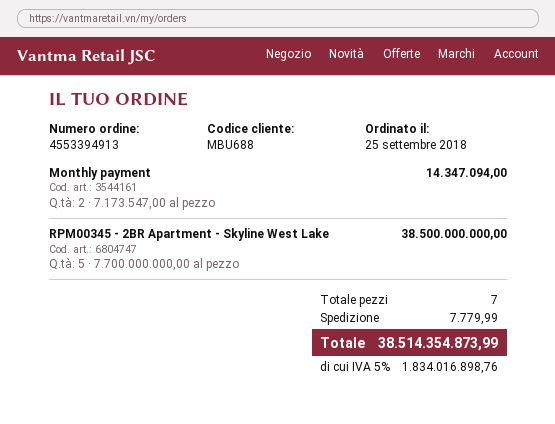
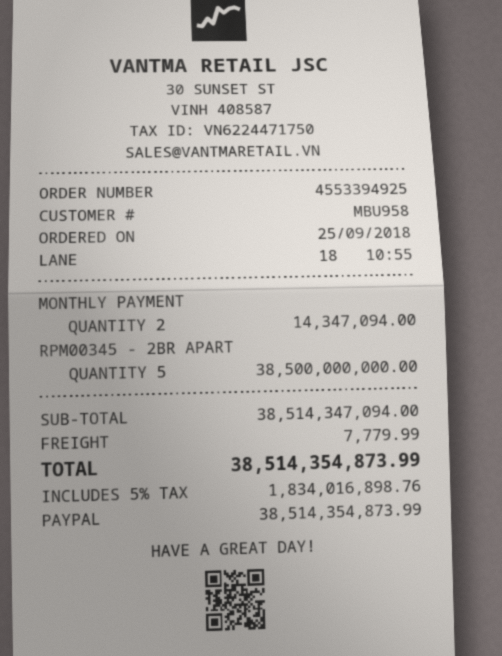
order number: 4553394913 -> 4553394925
customer number: MBU688 -> MBU958

